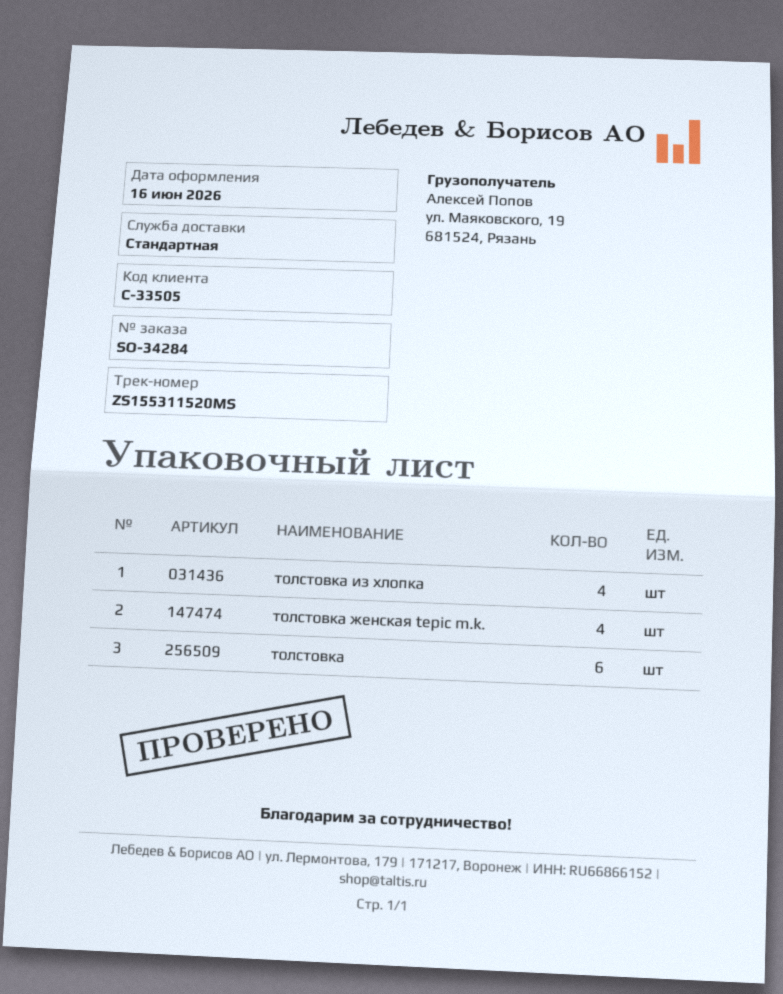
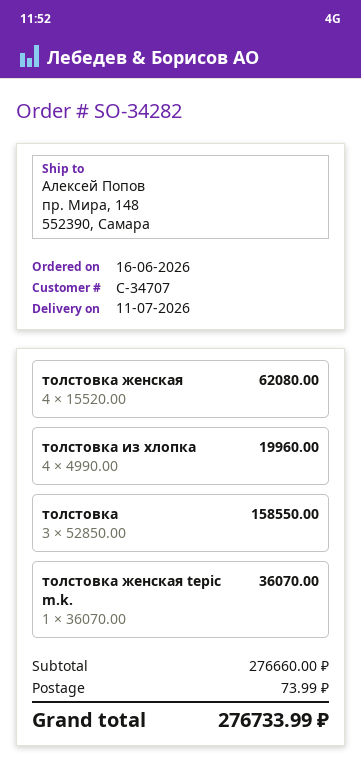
order number: SO-34284 -> SO-34282
customer number: C-33505 -> C-34707
ship to: ул. Маяковского, 19, 681524, Рязань -> пр. Мира, 148, 552390, Самара
толстовка женская tepic m.k.: 4 -> 1
толстовка: 6 -> 3
толстовка женская: none -> 4

